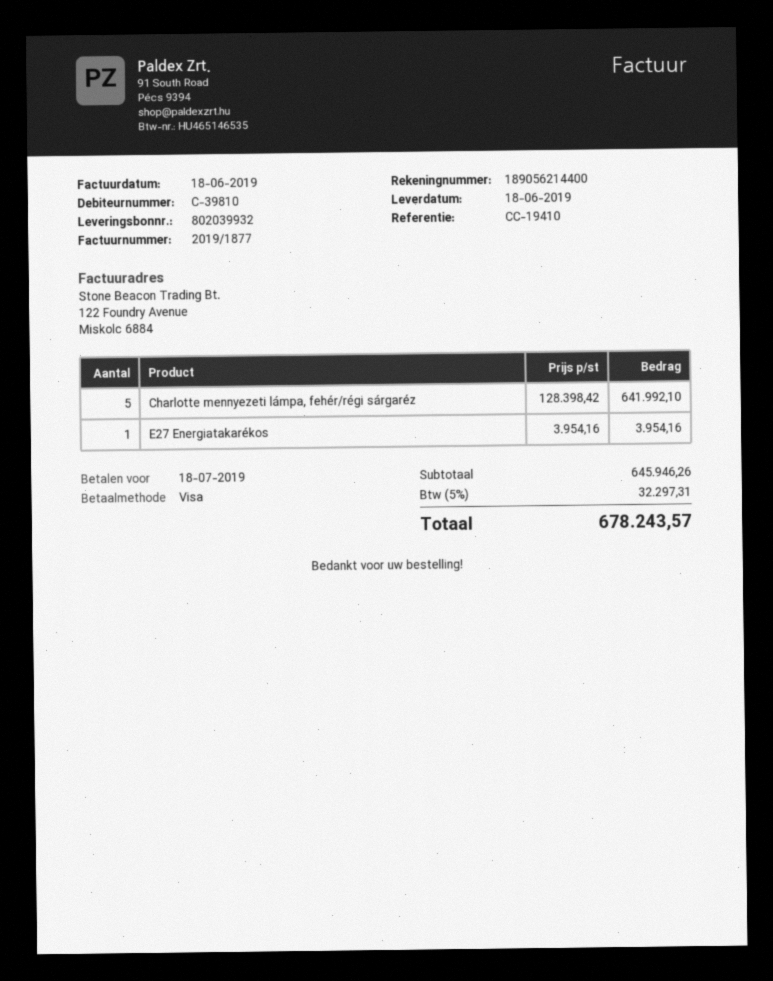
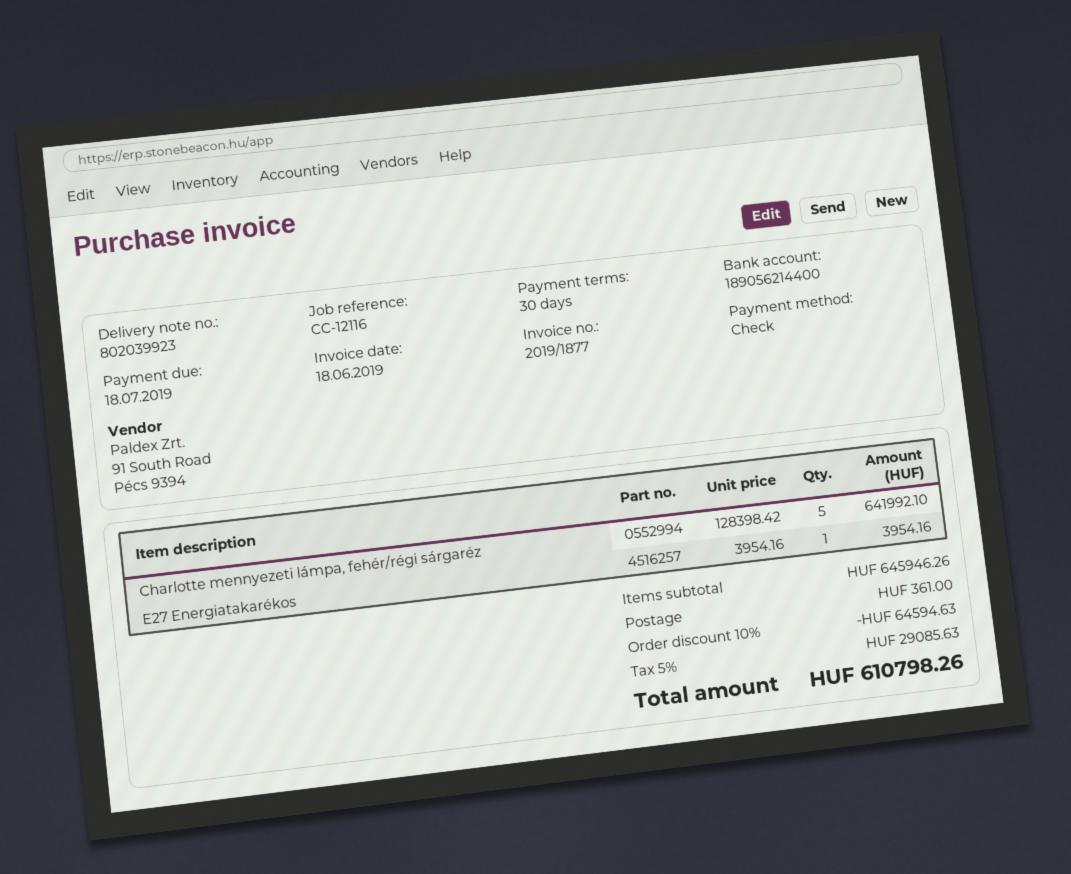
delivery note number: 802039932 -> 802039923
reference: CC-19410 -> CC-12116
payment method: Visa -> cheque
discount: none -> 10% = 64594.63
shipping: none -> 361.00
tax: 5% = 32297.31 -> 5% = 29085.63
total: 678243.57 -> 610798.26

